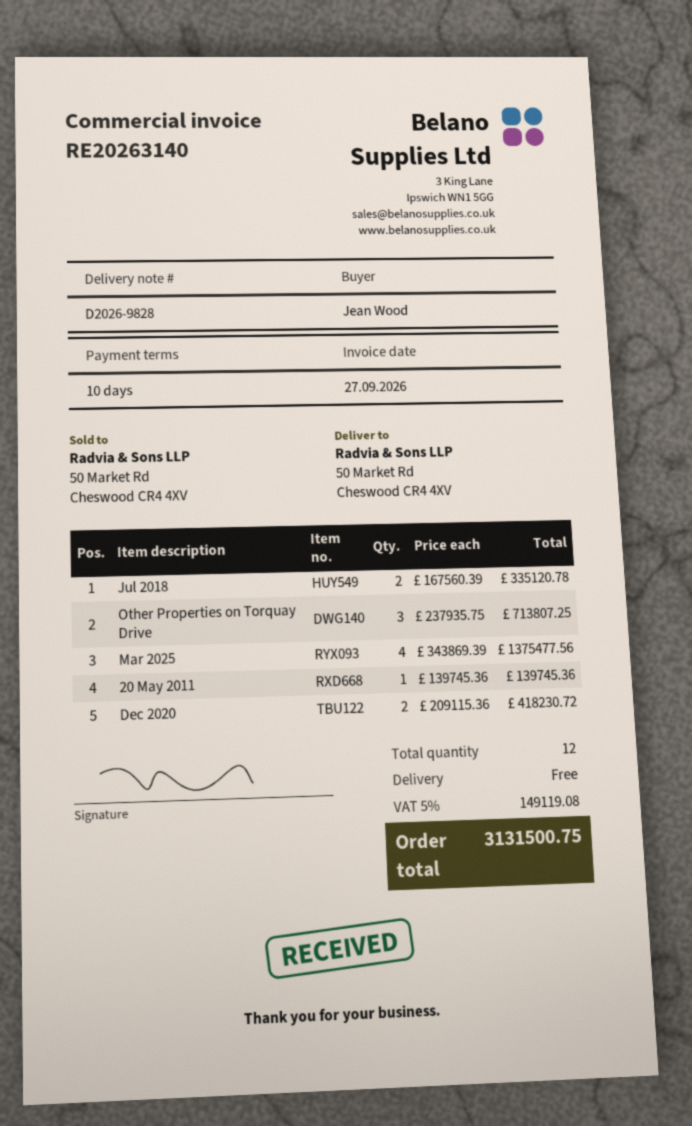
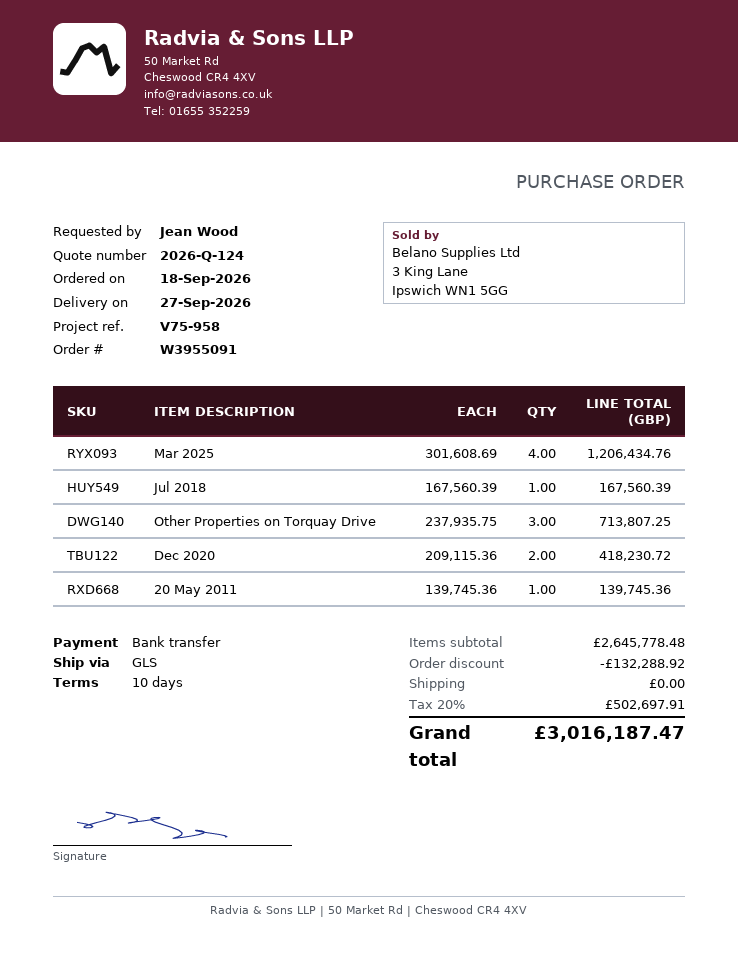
Jul 2018: 2 x 167560.39 = 335120.78 -> 1 x 167560.39 = 167560.39
Mar 2025: 4 x 343869.39 = 1375477.56 -> 4 x 301608.69 = 1206434.76
discount: none -> 132288.92
tax: 5% = 149119.08 -> 20% = 502697.91
total: 3131500.75 -> 3016187.47

